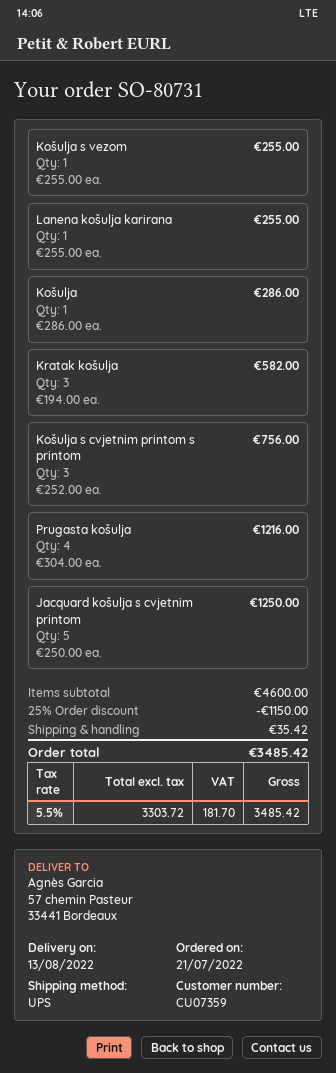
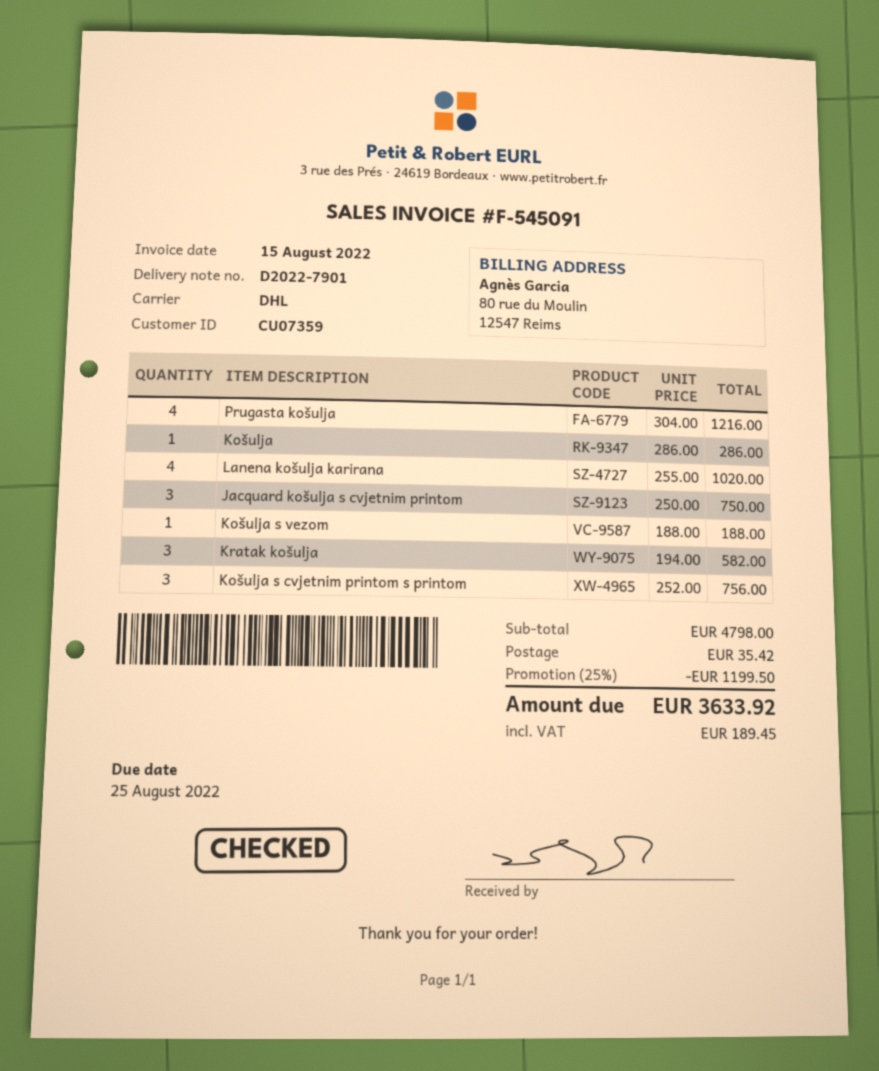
shipping method: UPS -> DHL
Košulja s vezom: 1 x 255.00 = 255.00 -> 1 x 188.00 = 188.00
Lanena košulja karirana: 1 x 255.00 = 255.00 -> 4 x 255.00 = 1020.00
Jacquard košulja s cvjetnim printom: 5 x 250.00 = 1250.00 -> 3 x 250.00 = 750.00
subtotal: 4600.00 -> 4798.00
discount: 25% = 1150.00 -> 25% = 1199.50
tax: 181.70 -> 189.45
total: 3485.42 -> 3633.92

